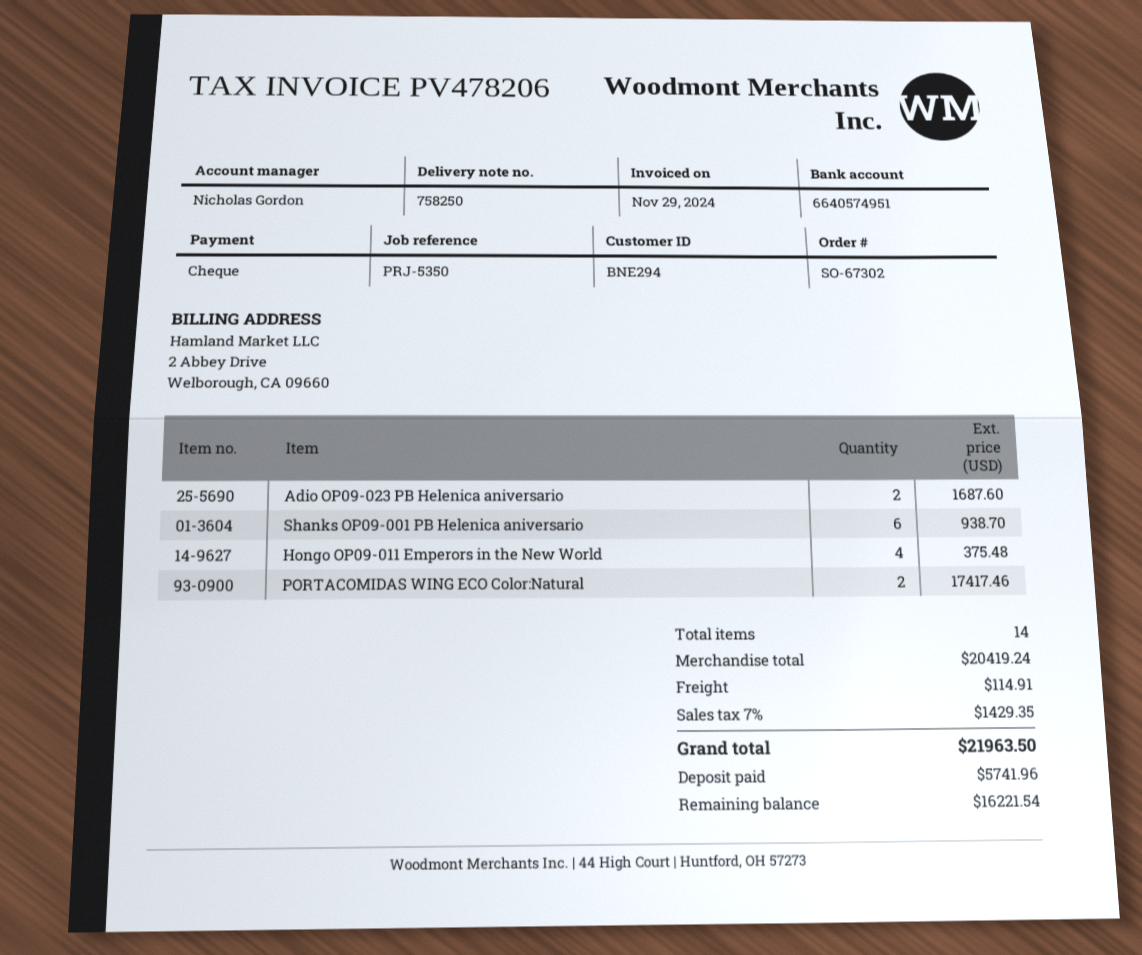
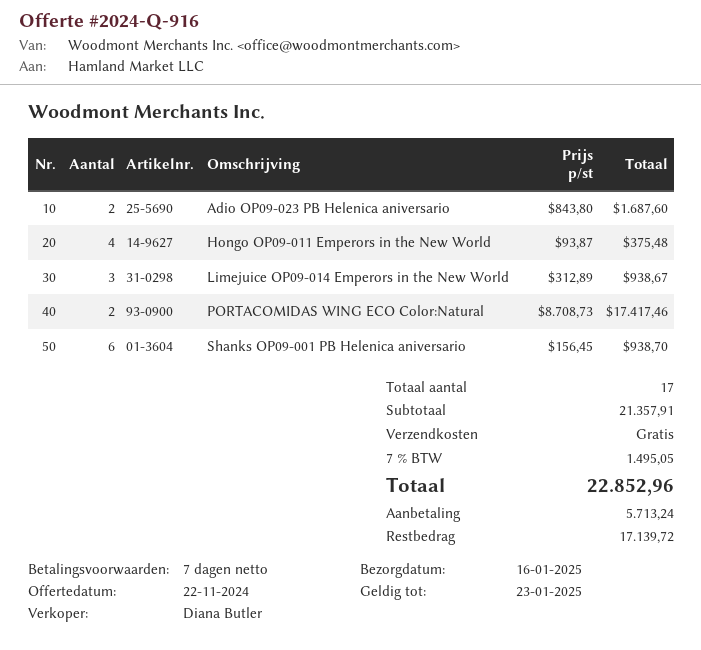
sales rep: Nicholas Gordon -> Diana Butler
Limejuice OP09-014 Emperors in the New World: none -> 3 for 938.67
total quantity: 14 -> 17
subtotal: 20419.24 -> 21357.91
shipping: 114.91 -> 0.00
tax: 7% = 1429.35 -> 7% = 1495.05
total: 21963.50 -> 22852.96
deposit: 5741.96 -> 5713.24
balance: 16221.54 -> 17139.72

